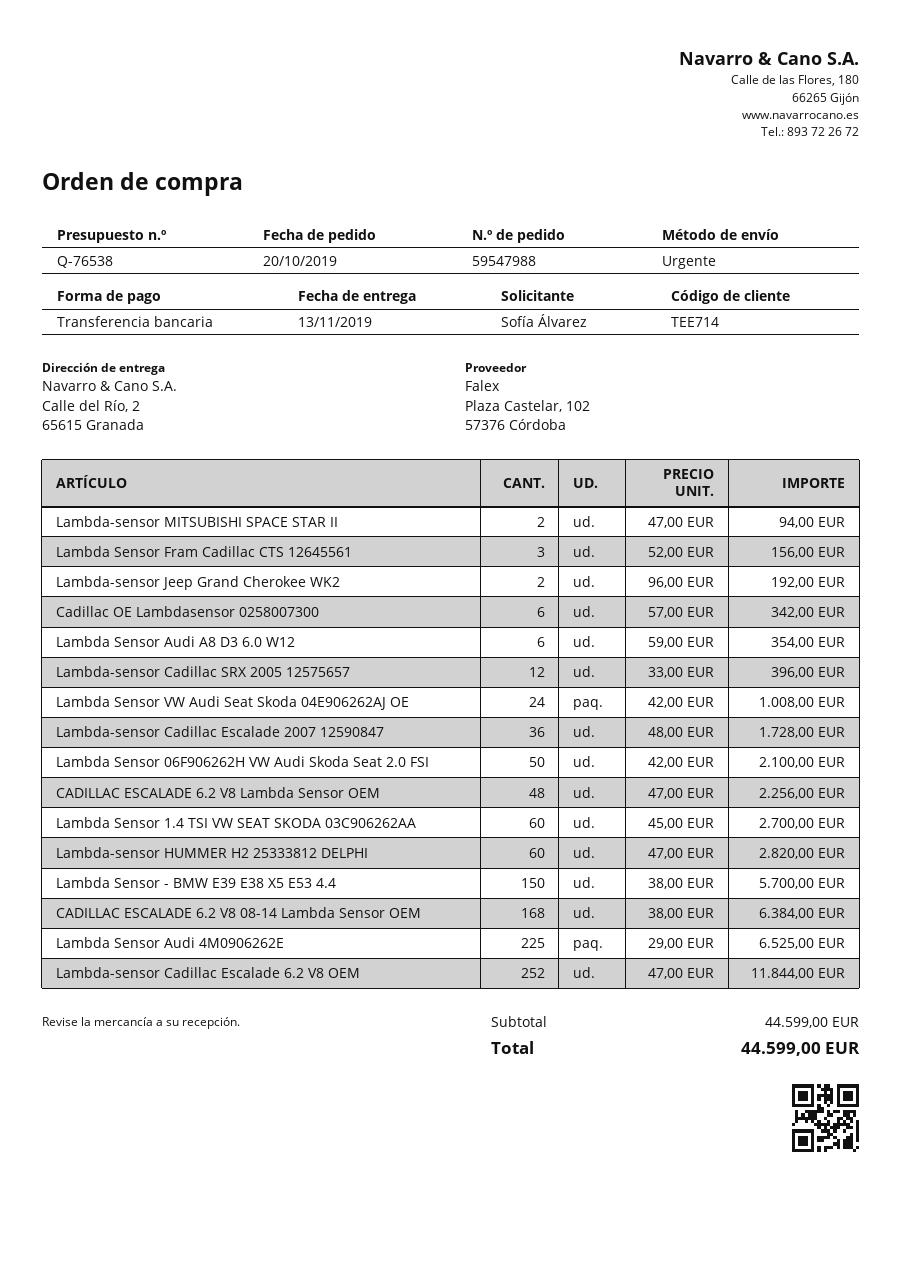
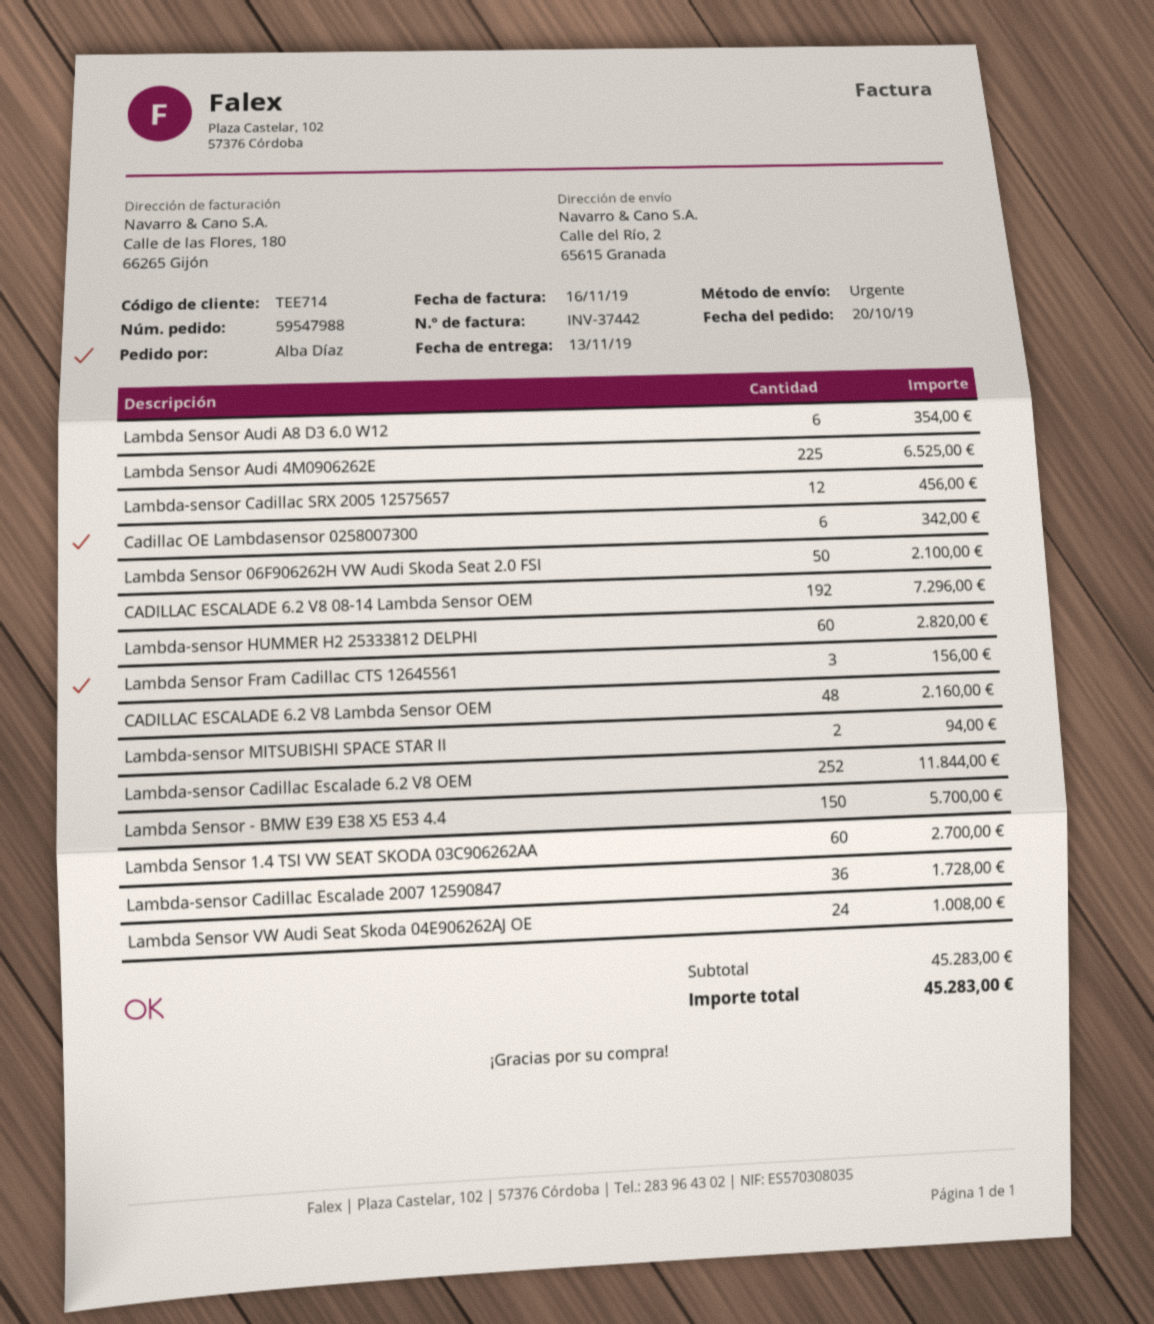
ordered by: Sofía Álvarez -> Alba Díaz
Lambda-sensor Jeep Grand Cherokee WK2: 2 for 192.00 -> none
Lambda-sensor Cadillac SRX 2005 12575657: 12 for 396.00 -> 12 for 456.00
CADILLAC ESCALADE 6.2 V8 Lambda Sensor OEM: 48 for 2256.00 -> 48 for 2160.00
CADILLAC ESCALADE 6.2 V8 08-14 Lambda Sensor OEM: 168 for 6384.00 -> 192 for 7296.00
subtotal: 44599.00 -> 45283.00
total: 44599.00 -> 45283.00

